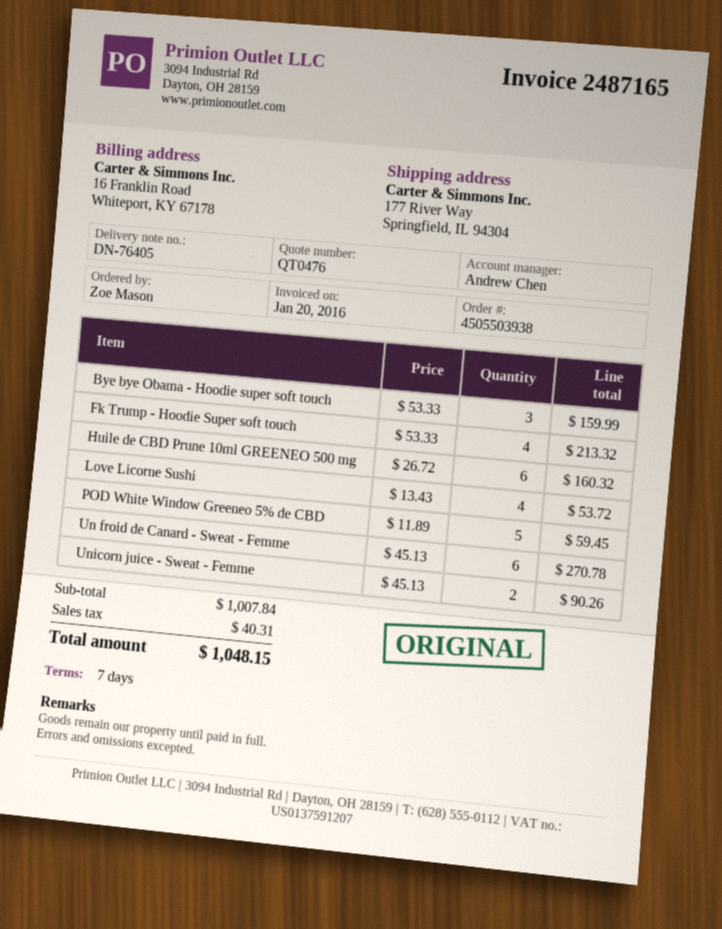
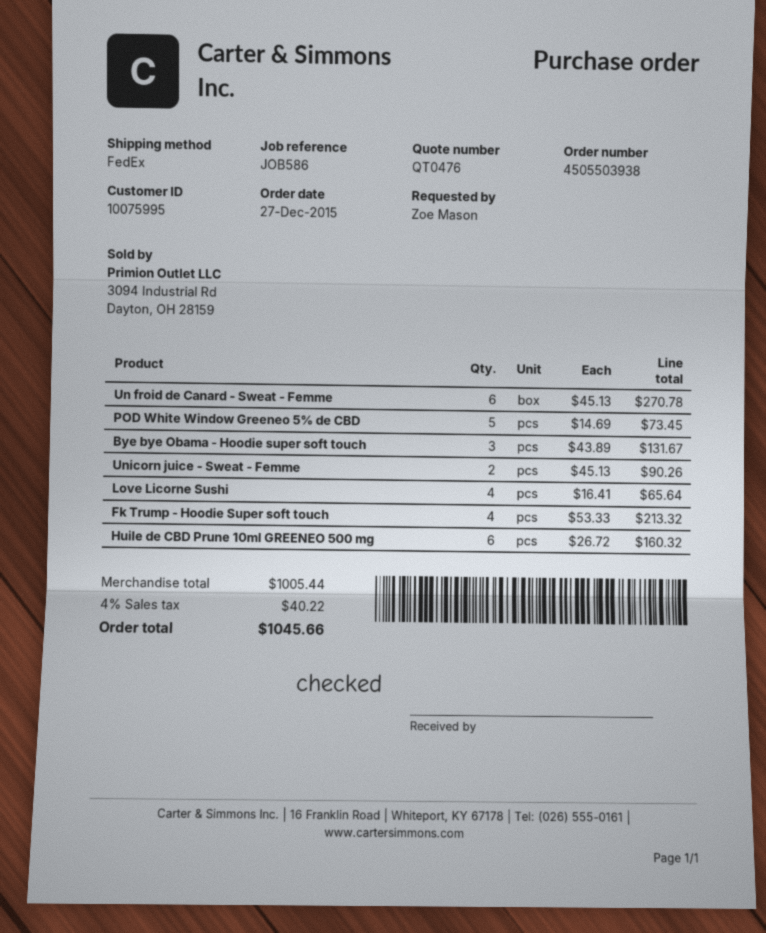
Bye bye Obama - Hoodie super soft touch: 3 x 53.33 = 159.99 -> 3 x 43.89 = 131.67
Love Licorne Sushi: 4 x 13.43 = 53.72 -> 4 x 16.41 = 65.64
POD White Window Greeneo 5% de CBD: 5 x 11.89 = 59.45 -> 5 x 14.69 = 73.45
subtotal: 1007.84 -> 1005.44
tax: 40.31 -> 40.22
total: 1048.15 -> 1045.66

